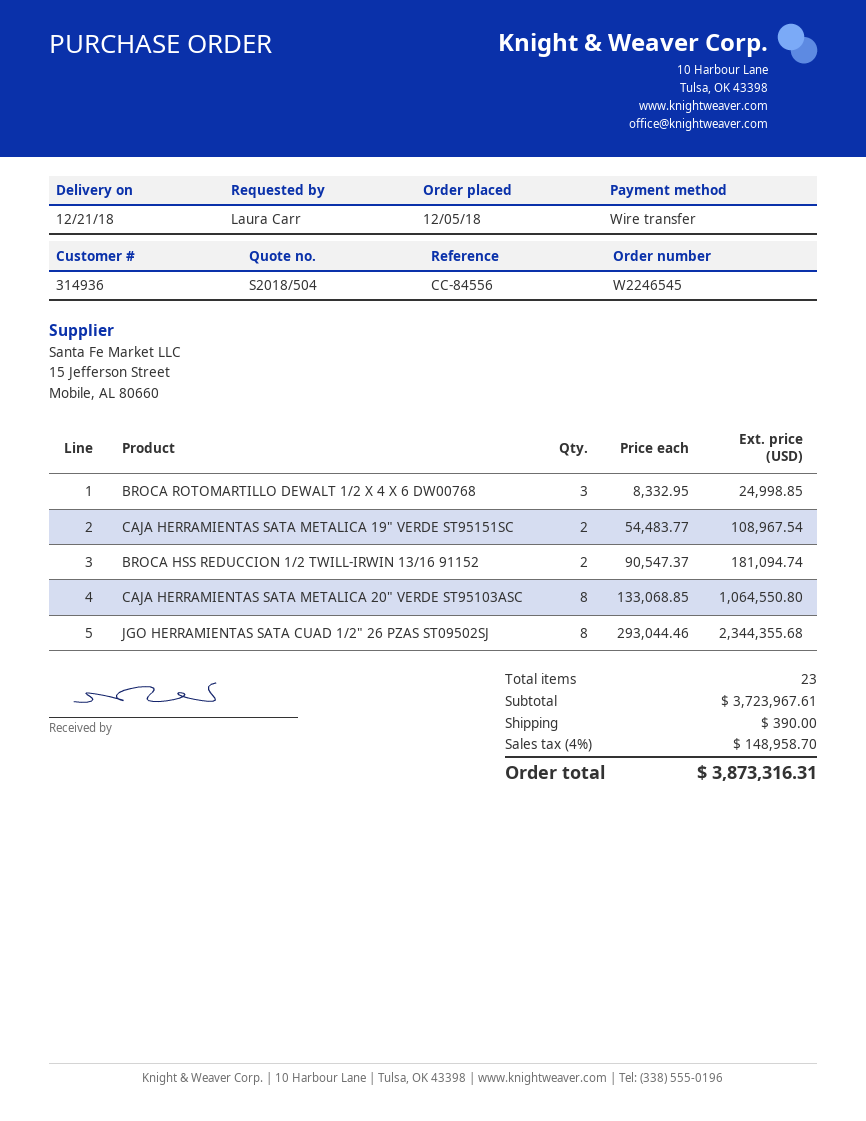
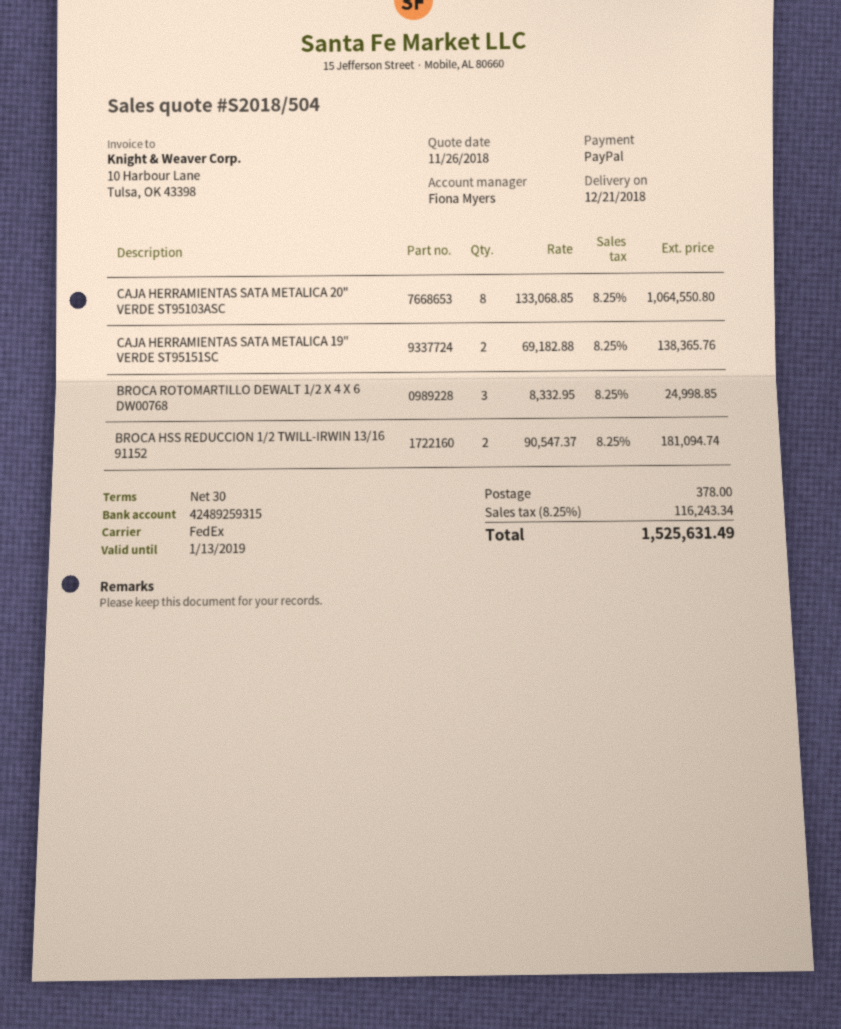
payment method: bank transfer -> PayPal
CAJA HERRAMIENTAS SATA METALICA 19" VERDE ST95151SC: 2 x 54483.77 = 108967.54 -> 2 x 69182.88 = 138365.76
JGO HERRAMIENTAS SATA CUAD 1/2" 26 PZAS ST09502SJ: 8 x 293044.46 = 2344355.68 -> none
shipping: 390.00 -> 378.00
tax: 4% = 148958.70 -> 8.25% = 116243.34
total: 3873316.31 -> 1525631.49

